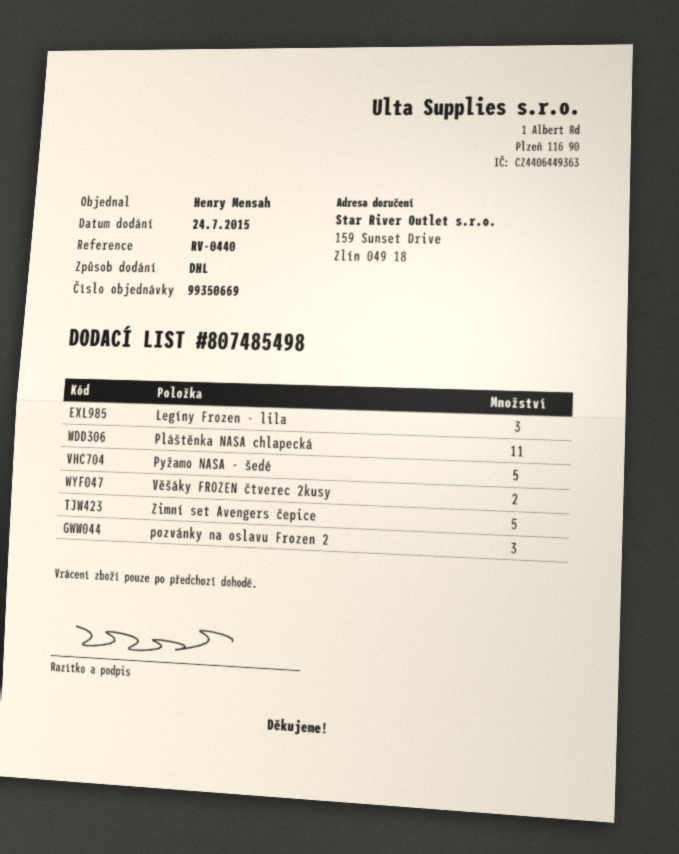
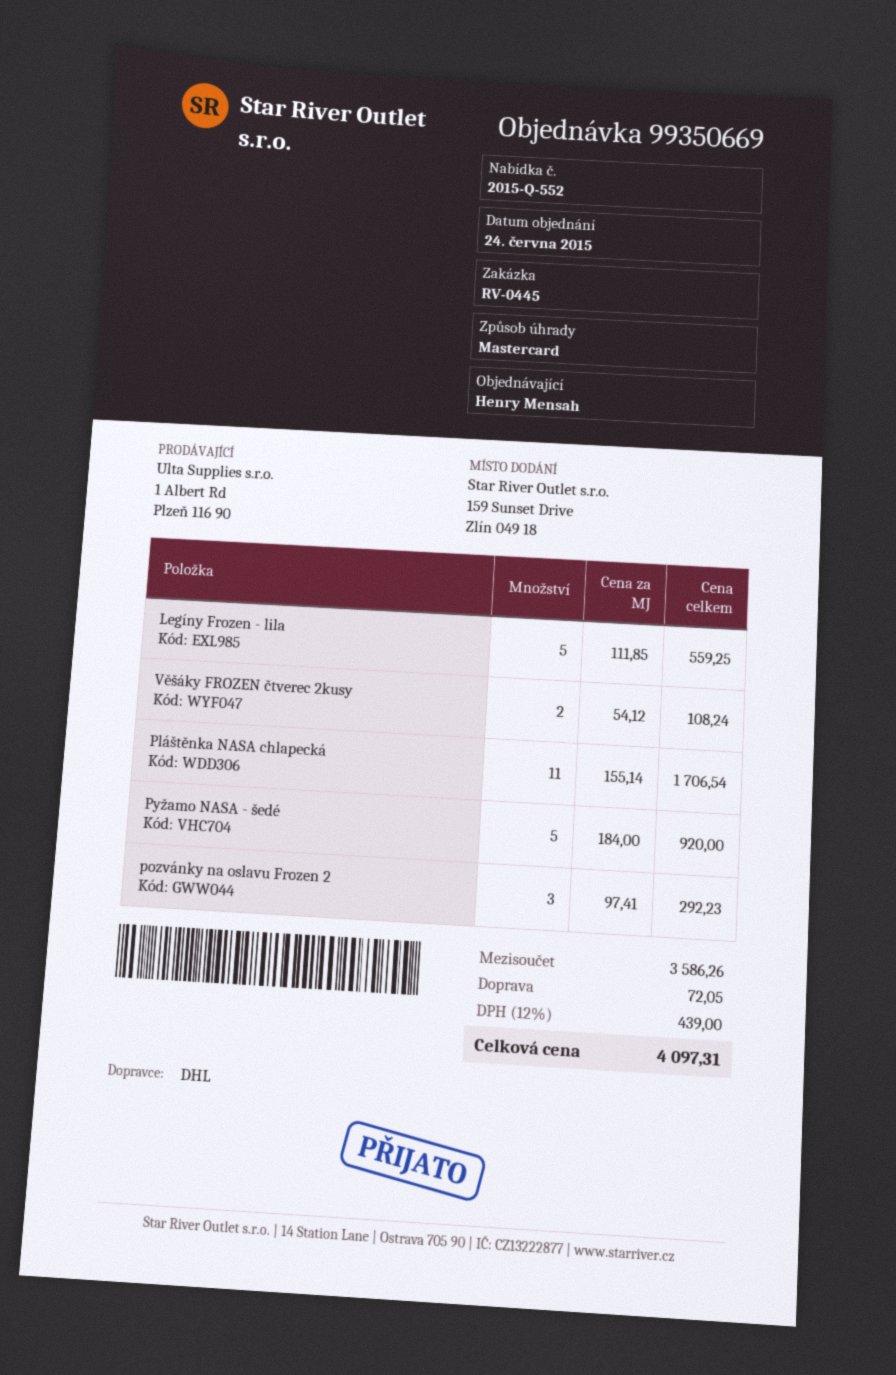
reference: RV-0440 -> RV-0445
Legíny Frozen - lila: 3 -> 5
Zimní set Avengers čepice: 5 -> none

